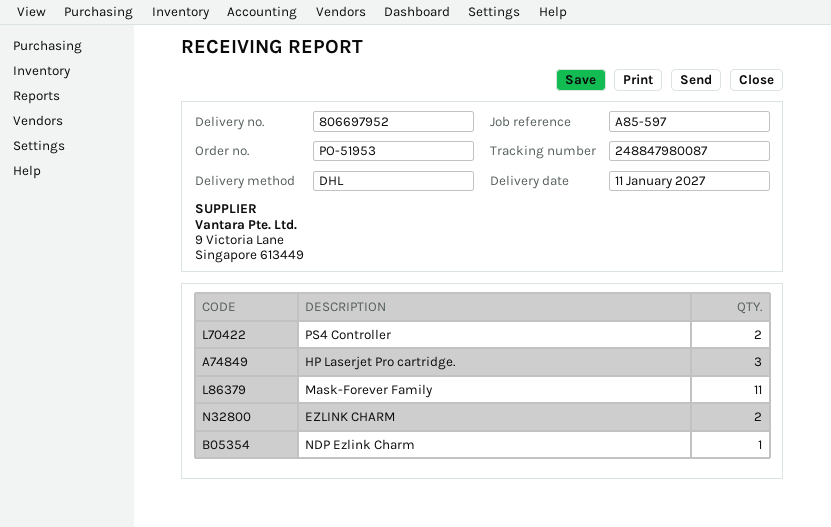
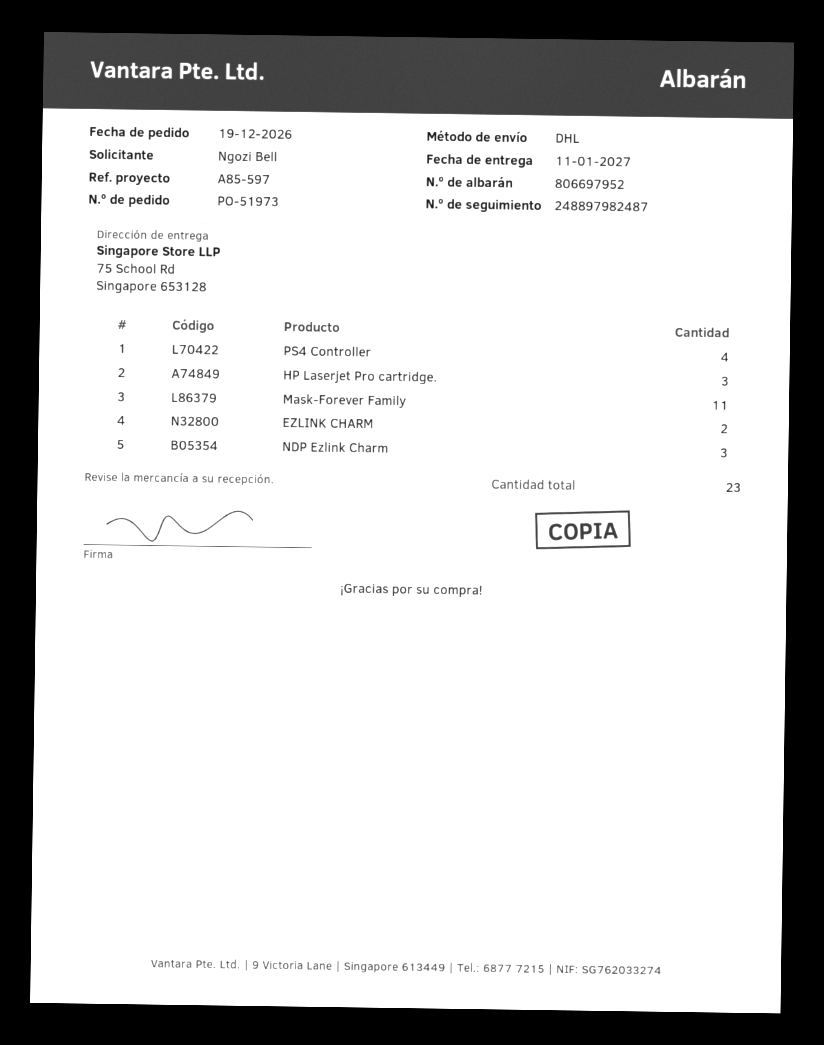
order number: PO-51953 -> PO-51973
tracking number: 248847980087 -> 248897982487
PS4 Controller: 2 -> 4
NDP Ezlink Charm: 1 -> 3

